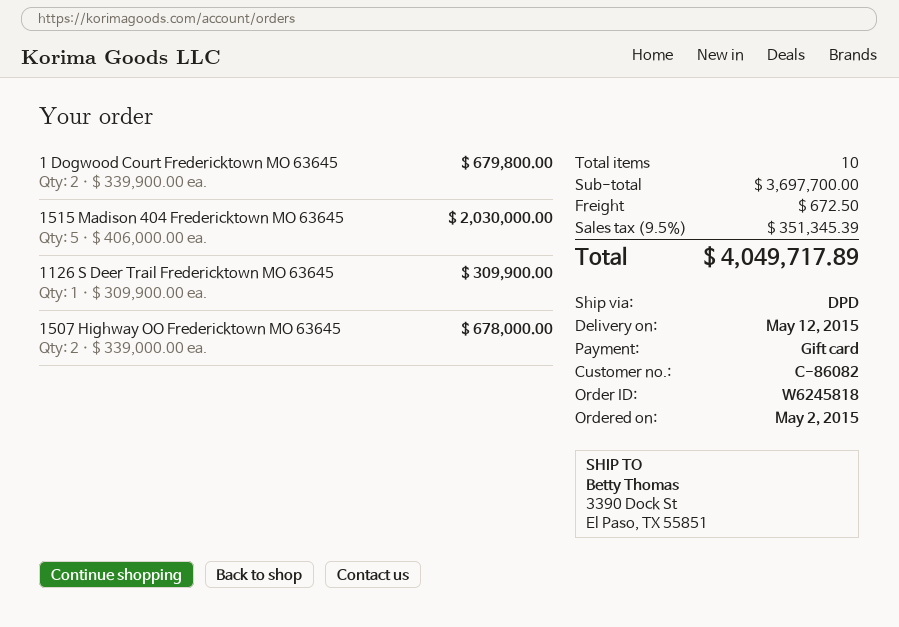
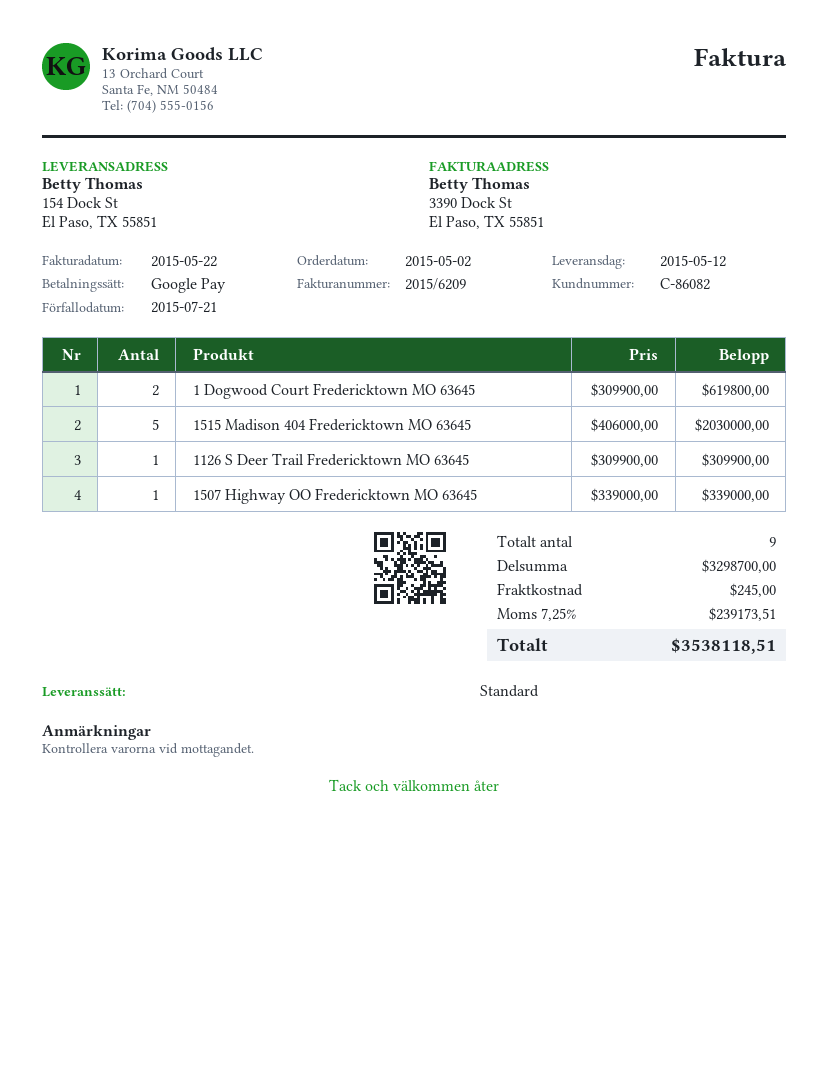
payment method: gift card -> Google Pay
shipping method: DPD -> standard
ship to: 3390 Dock St, El Paso, TX 55851 -> 154 Dock St, El Paso, TX 55851
1 Dogwood Court Fredericktown MO 63645: 2 x 339900.00 = 679800.00 -> 2 x 309900.00 = 619800.00
1507 Highway OO Fredericktown MO 63645: 2 x 339000.00 = 678000.00 -> 1 x 339000.00 = 339000.00
total quantity: 10 -> 9
subtotal: 3697700.00 -> 3298700.00
shipping: 672.50 -> 245.00
tax: 9.5% = 351345.39 -> 7.25% = 239173.51
total: 4049717.89 -> 3538118.51

